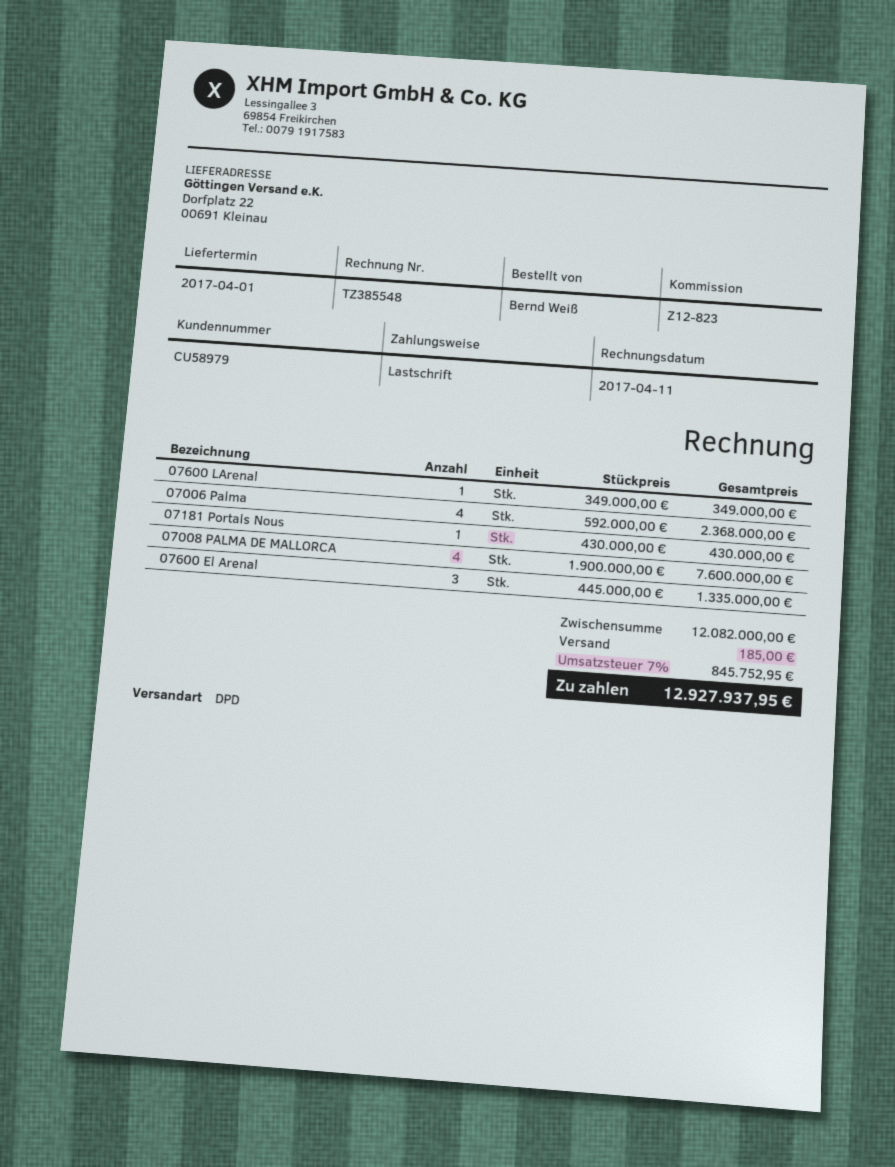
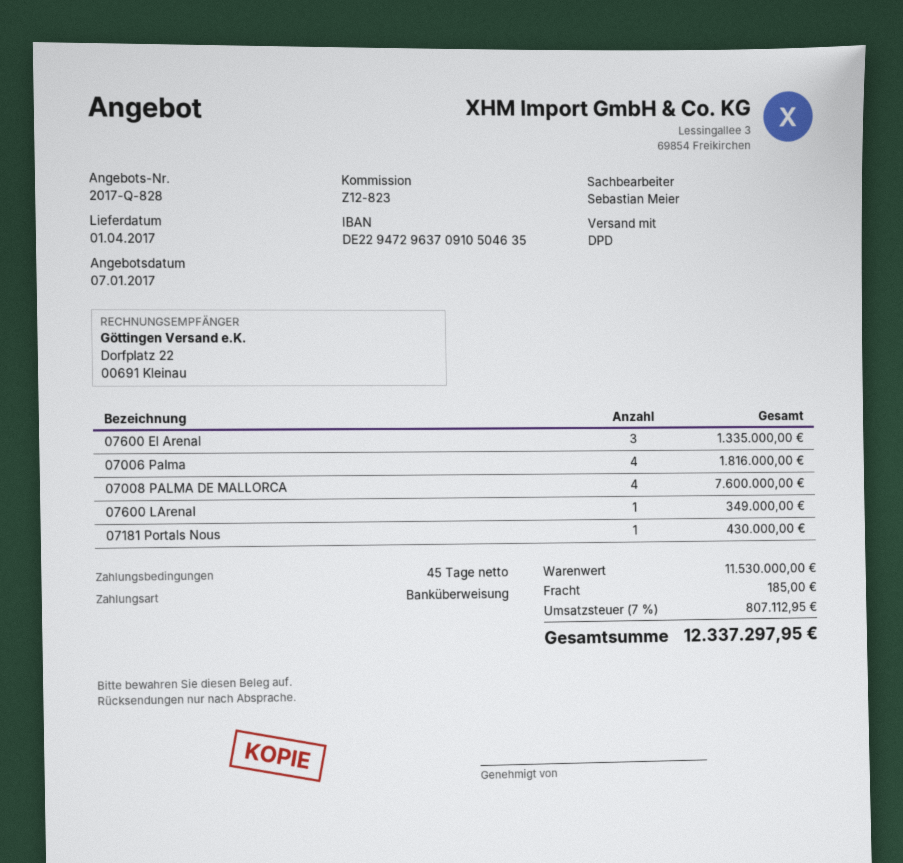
payment method: direct debit -> bank transfer
07006 Palma: 4 for 2368000.00 -> 4 for 1816000.00
subtotal: 12082000.00 -> 11530000.00
tax: 7% = 845752.95 -> 7% = 807112.95
total: 12927937.95 -> 12337297.95

